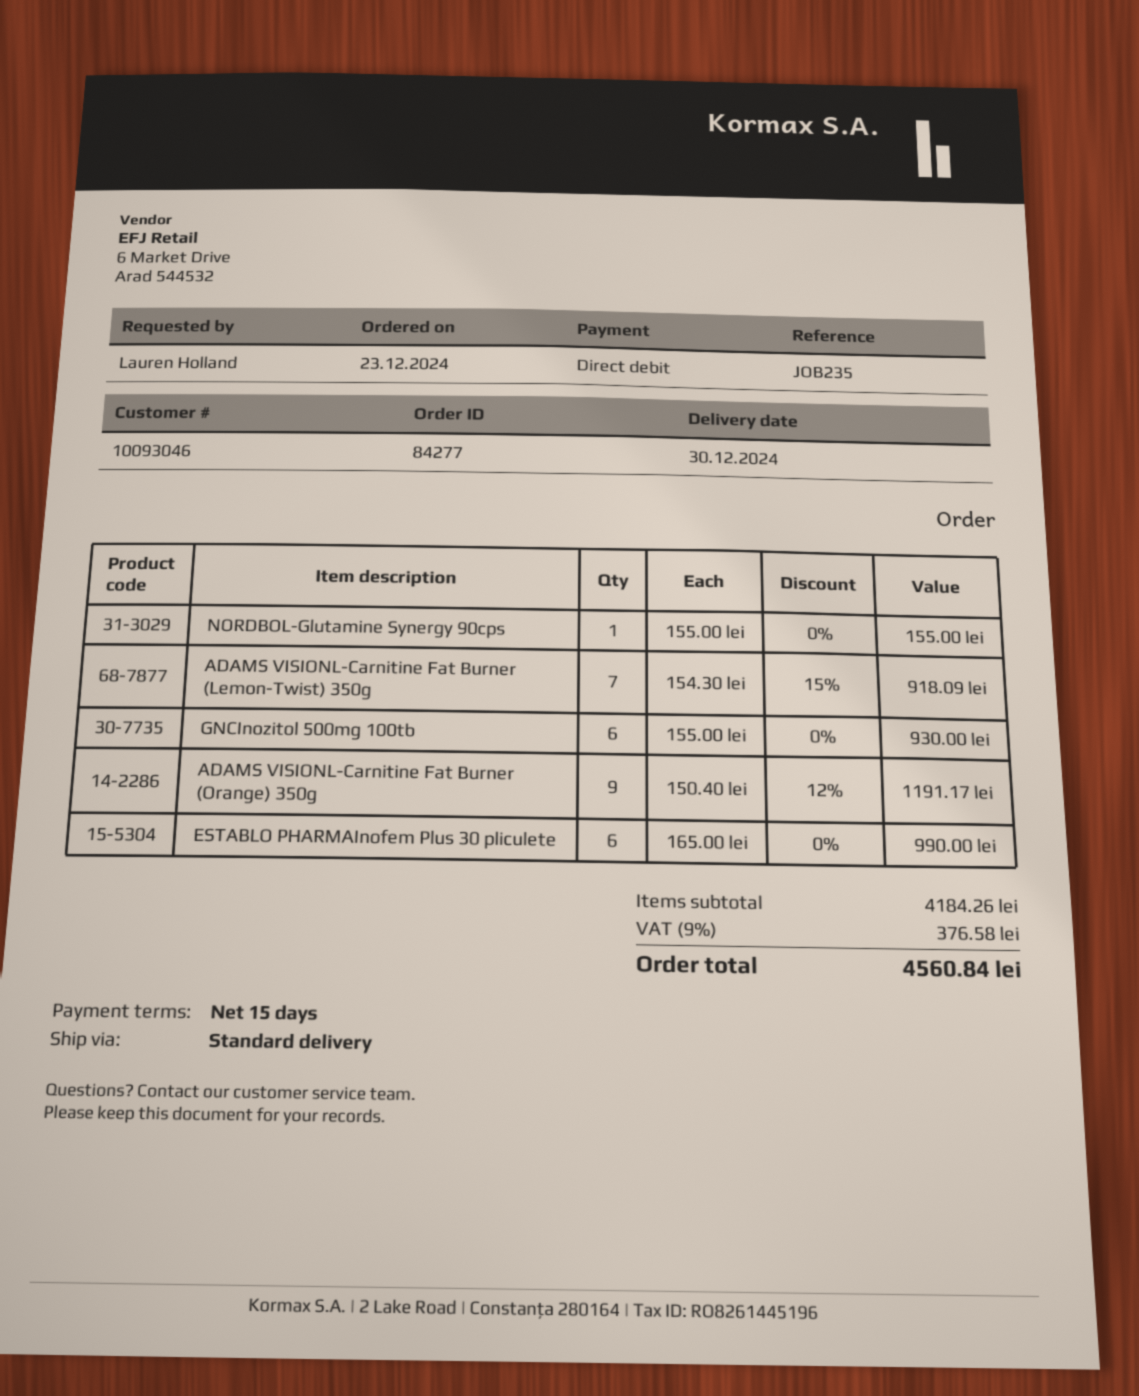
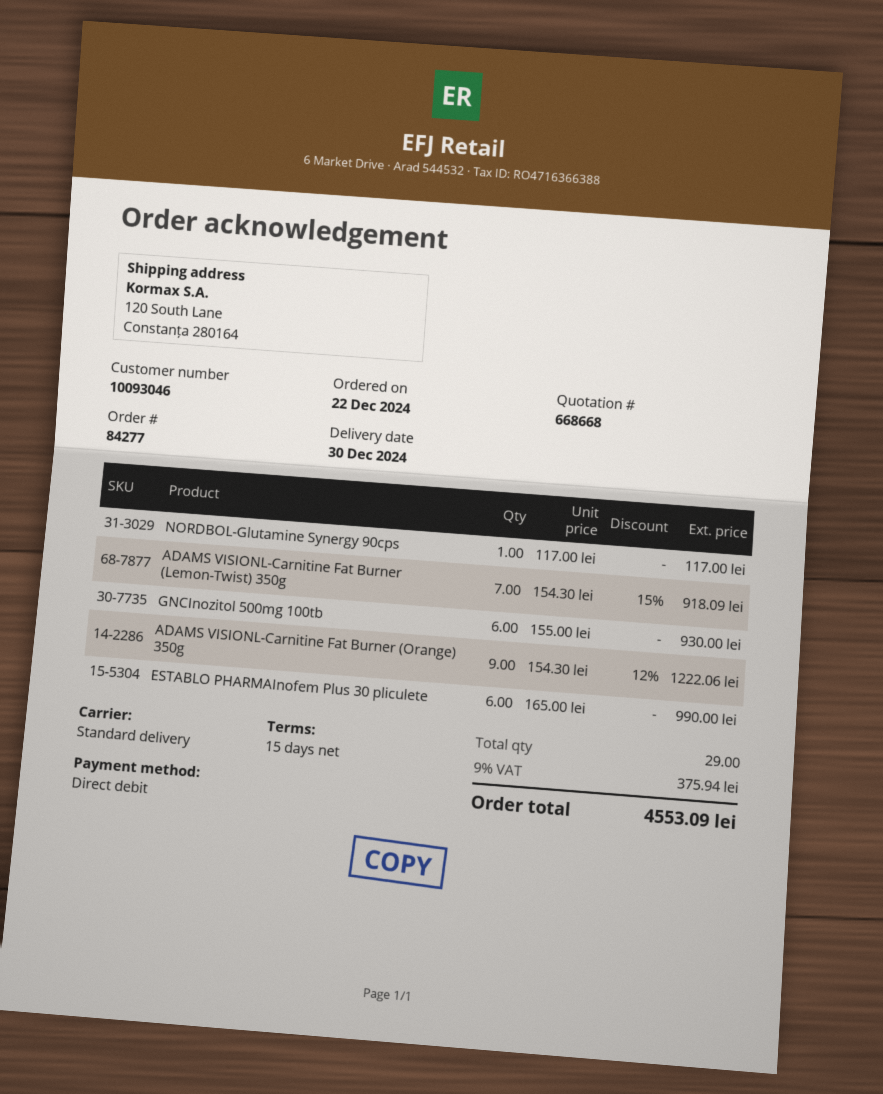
order date: 2024-12-23 -> 2024-12-22
NORDBOL-Glutamine Synergy 90cps: 1 x 155.00 = 155.00 -> 1 x 117.00 = 117.00
ADAMS VISIONL-Carnitine Fat Burner (Orange) 350g: 9 x 150.40 - 12% = 1191.17 -> 9 x 154.30 - 12% = 1222.06
tax: 9% = 376.58 -> 9% = 375.94
total: 4560.84 -> 4553.09

